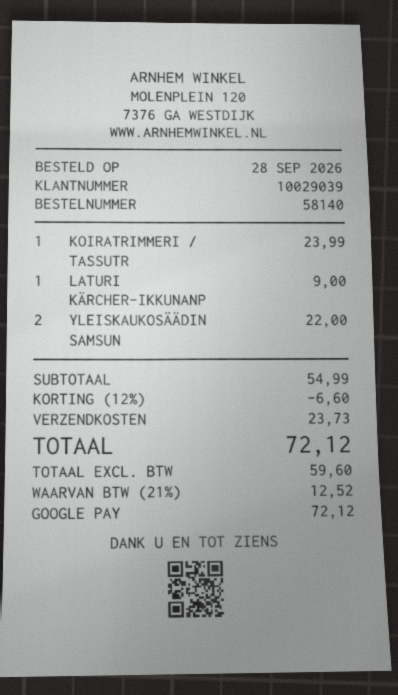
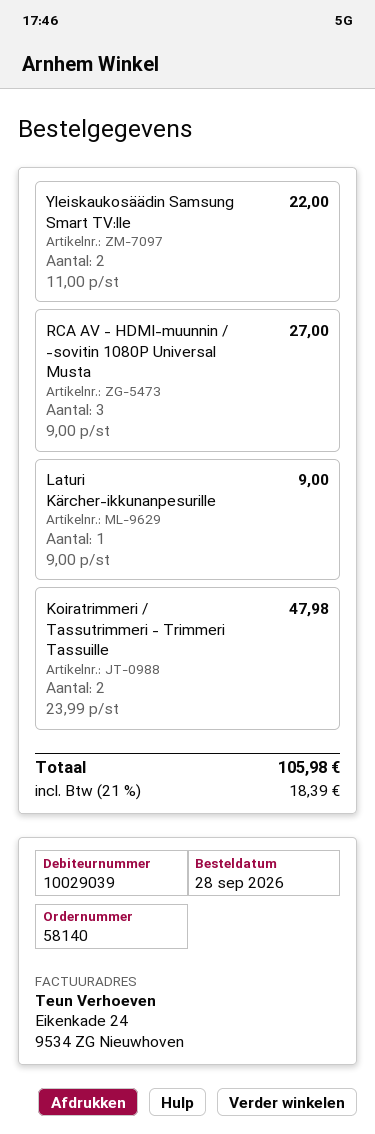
KOIRATRIMMERI / TASSUTR: 1 for 23.99 -> 2 for 47.98
RCA AV - HDMI-muunnin / -sovitin 1080P Universal Musta: none -> 3 for 27.00
discount: 12% = 6.60 -> none
shipping: 23.73 -> none
tax: 21% = 12.52 -> 21% = 18.39
total: 72.12 -> 105.98

